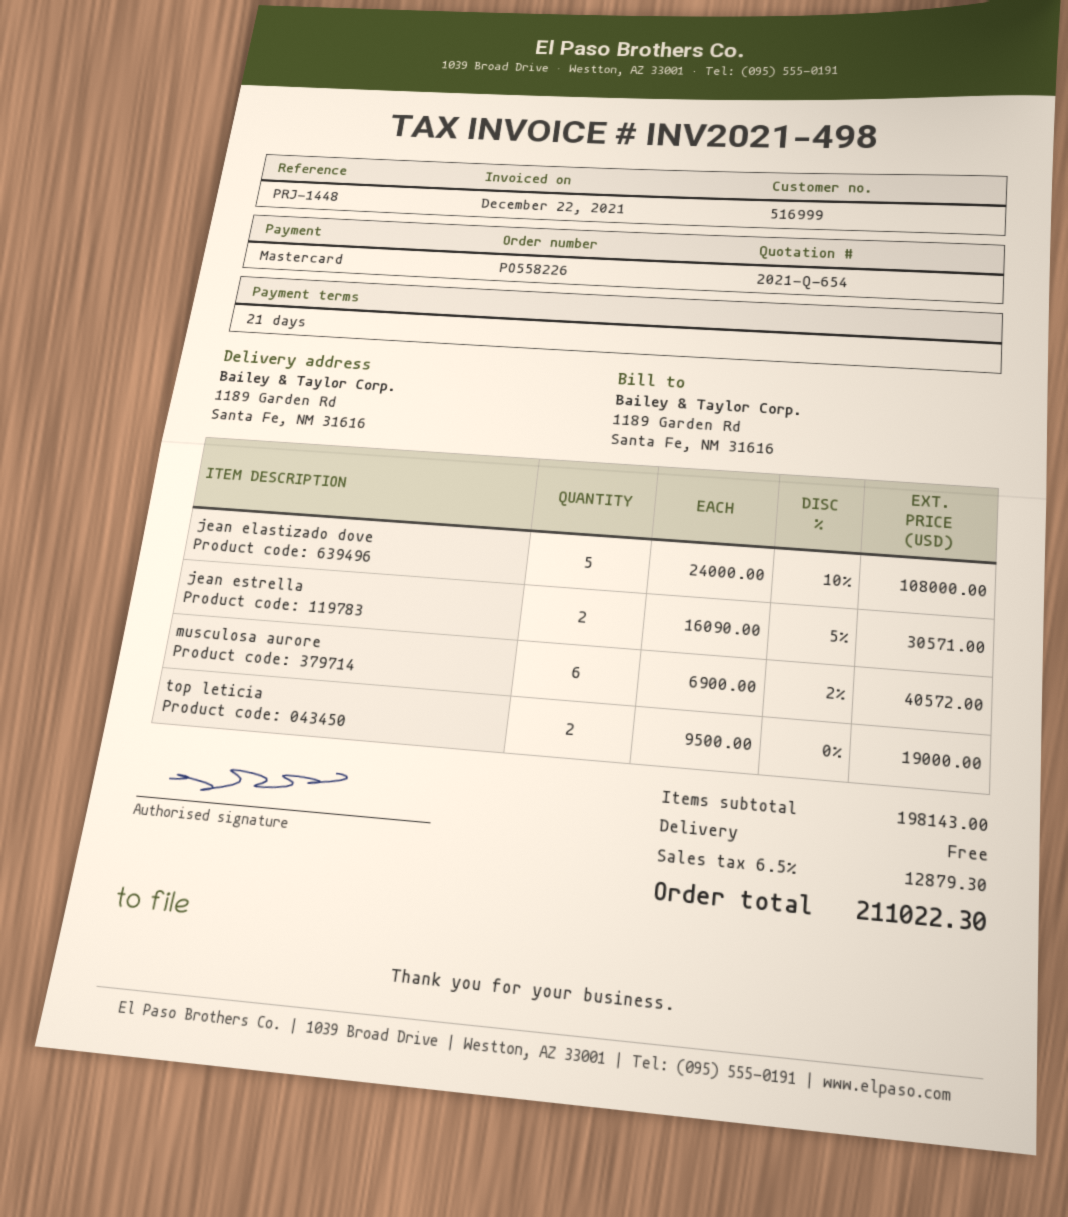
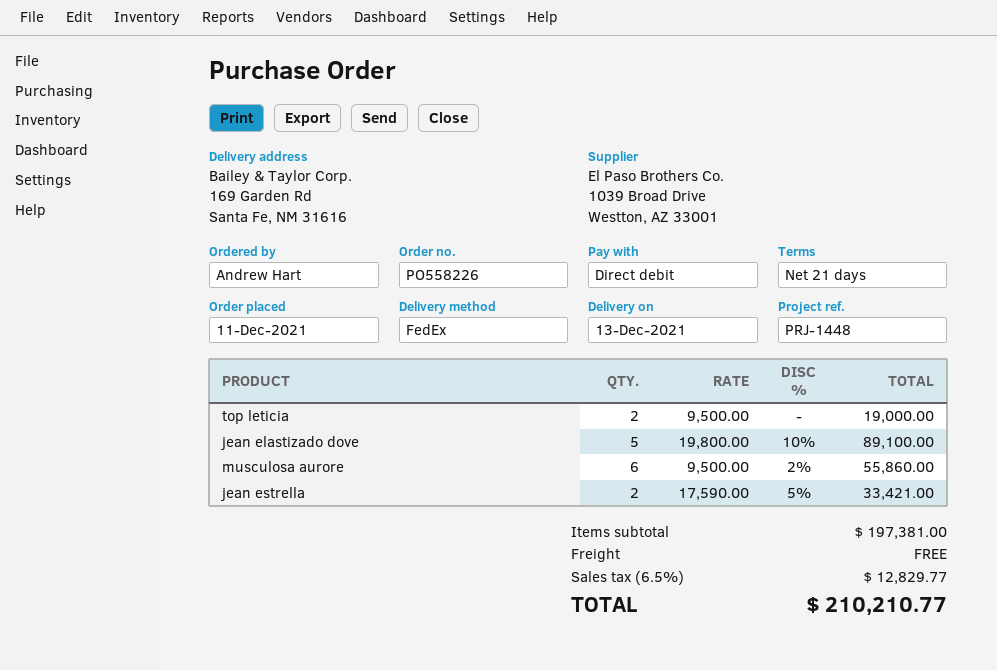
payment method: Mastercard -> direct debit
ship to: 1189 Garden Rd, Santa Fe, NM 31616 -> 169 Garden Rd, Santa Fe, NM 31616
jean elastizado dove: 5 x 24000.00 - 10% = 108000.00 -> 5 x 19800.00 - 10% = 89100.00
jean estrella: 2 x 16090.00 - 5% = 30571.00 -> 2 x 17590.00 - 5% = 33421.00
musculosa aurore: 6 x 6900.00 - 2% = 40572.00 -> 6 x 9500.00 - 2% = 55860.00
subtotal: 198143.00 -> 197381.00
tax: 6.5% = 12879.30 -> 6.5% = 12829.77
total: 211022.30 -> 210210.77

